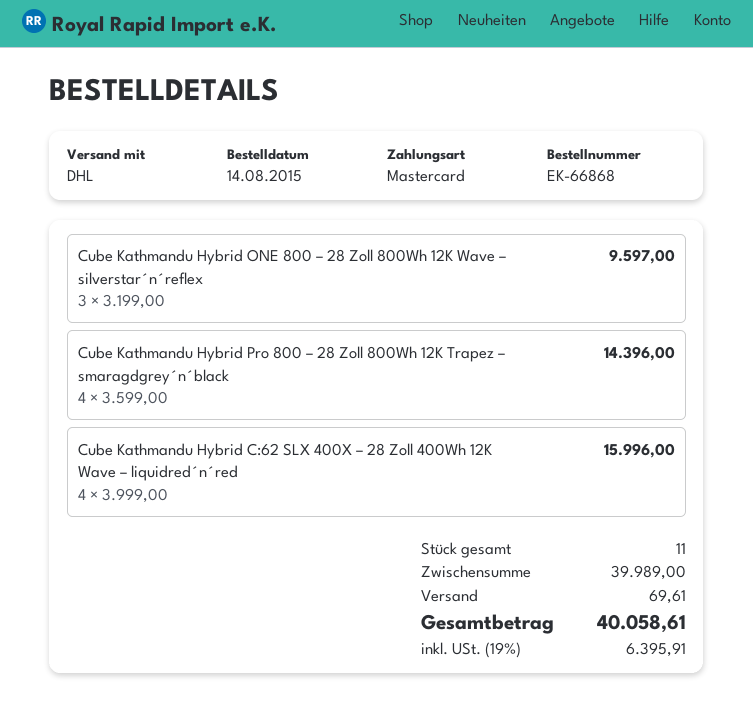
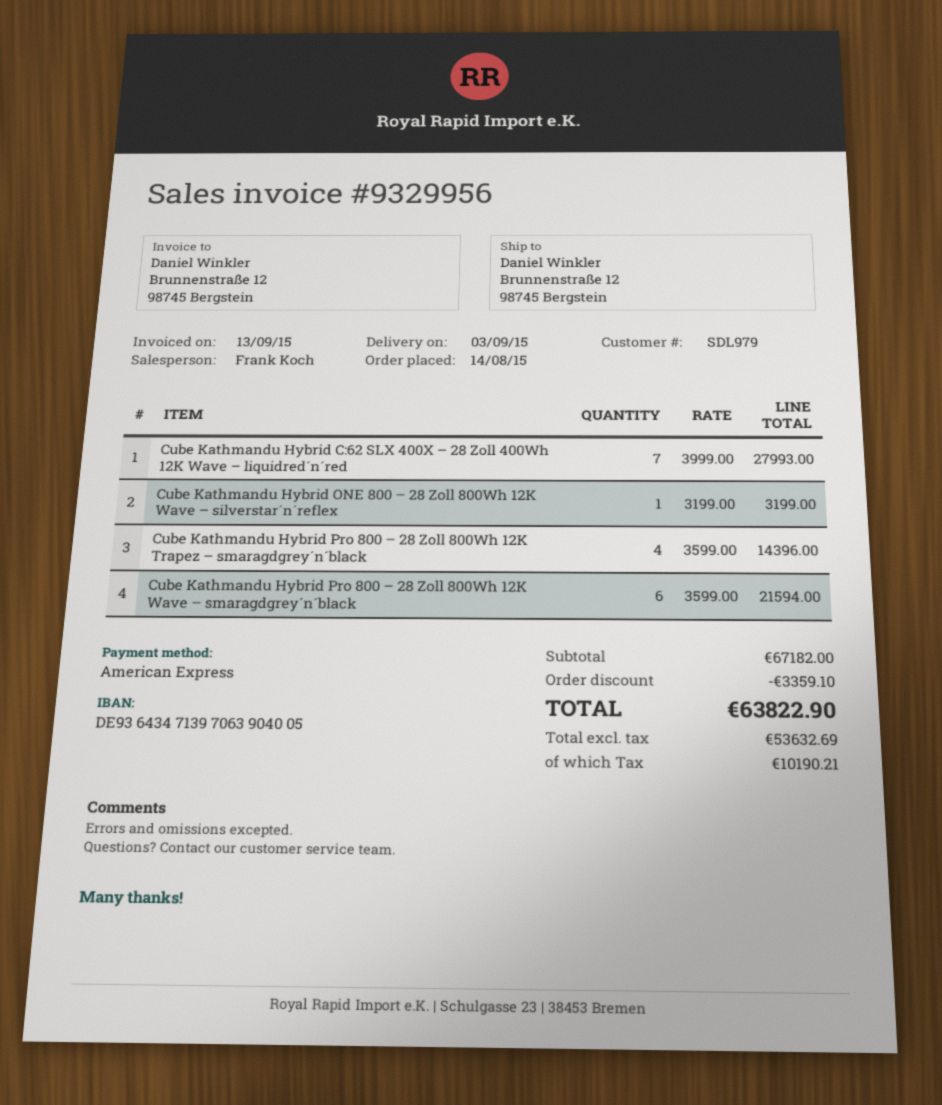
payment method: Mastercard -> American Express
Cube Kathmandu Hybrid ONE 800 – 28 Zoll 800Wh 12K Wave – silverstar´n´reflex: 3 x 3199.00 = 9597.00 -> 1 x 3199.00 = 3199.00
Cube Kathmandu Hybrid C:62 SLX 400X – 28 Zoll 400Wh 12K Wave – liquidred´n´red: 4 x 3999.00 = 15996.00 -> 7 x 3999.00 = 27993.00
Cube Kathmandu Hybrid Pro 800 – 28 Zoll 800Wh 12K Wave – smaragdgrey´n´black: none -> 6 x 3599.00 = 21594.00
subtotal: 39989.00 -> 67182.00
discount: none -> 3359.10
shipping: 69.61 -> none
tax: 6395.91 -> 10190.21
total: 40058.61 -> 63822.90

